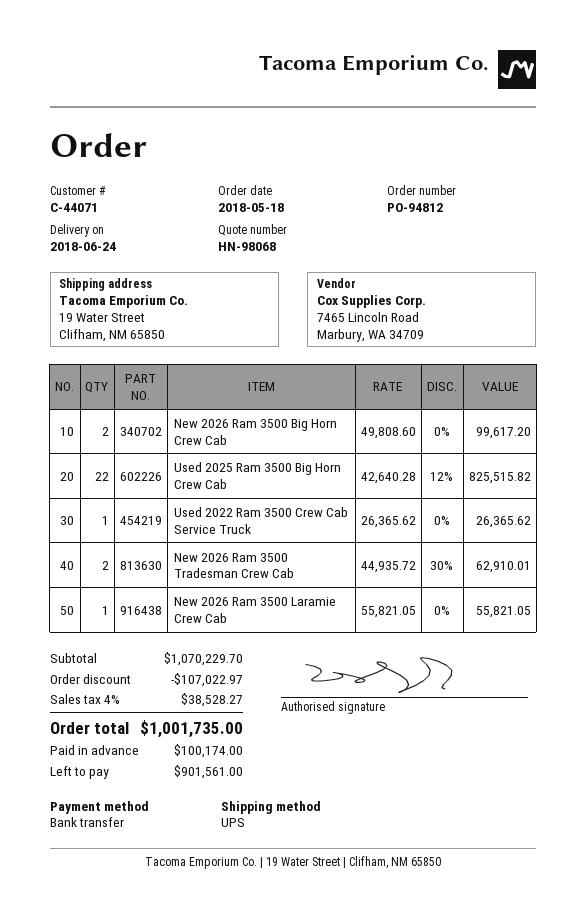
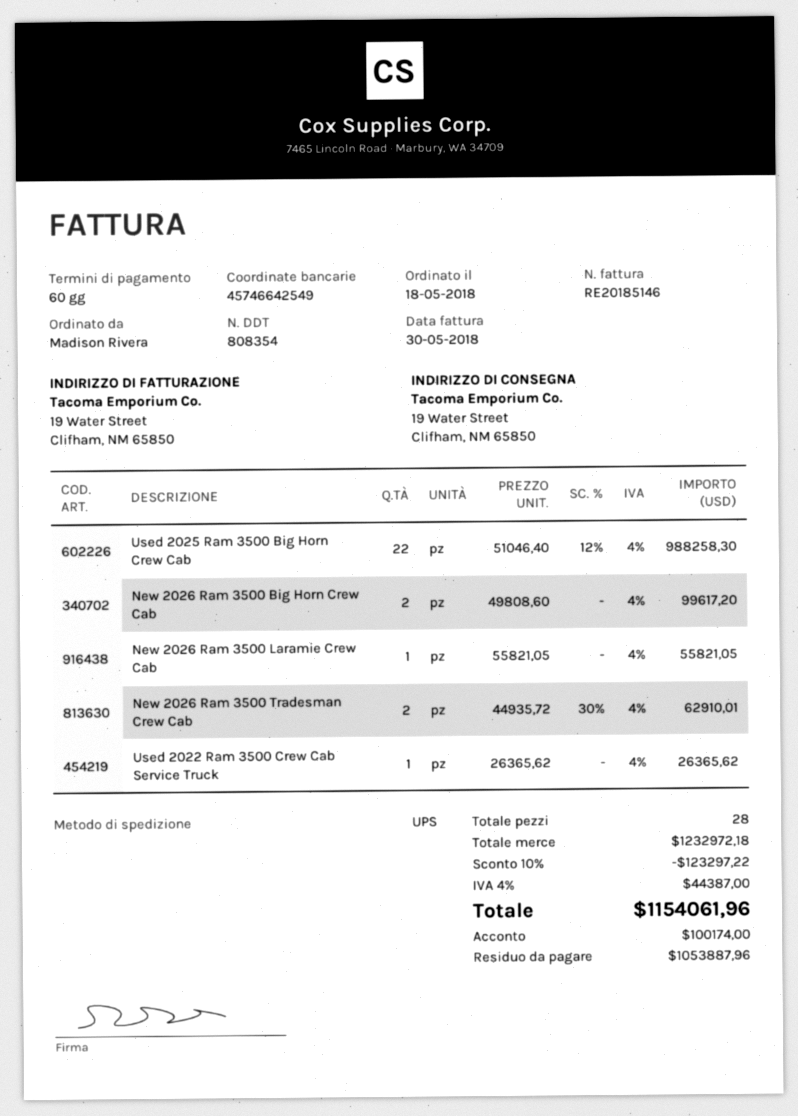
Used 2025 Ram 3500 Big Horn Crew Cab: 22 x 42640.28 - 12% = 825515.82 -> 22 x 51046.40 - 12% = 988258.30
subtotal: 1070229.70 -> 1232972.18
discount: 107022.97 -> 123297.22
tax: 4% = 38528.27 -> 4% = 44387.00
total: 1001735.00 -> 1154061.96
balance: 901561.00 -> 1053887.96

